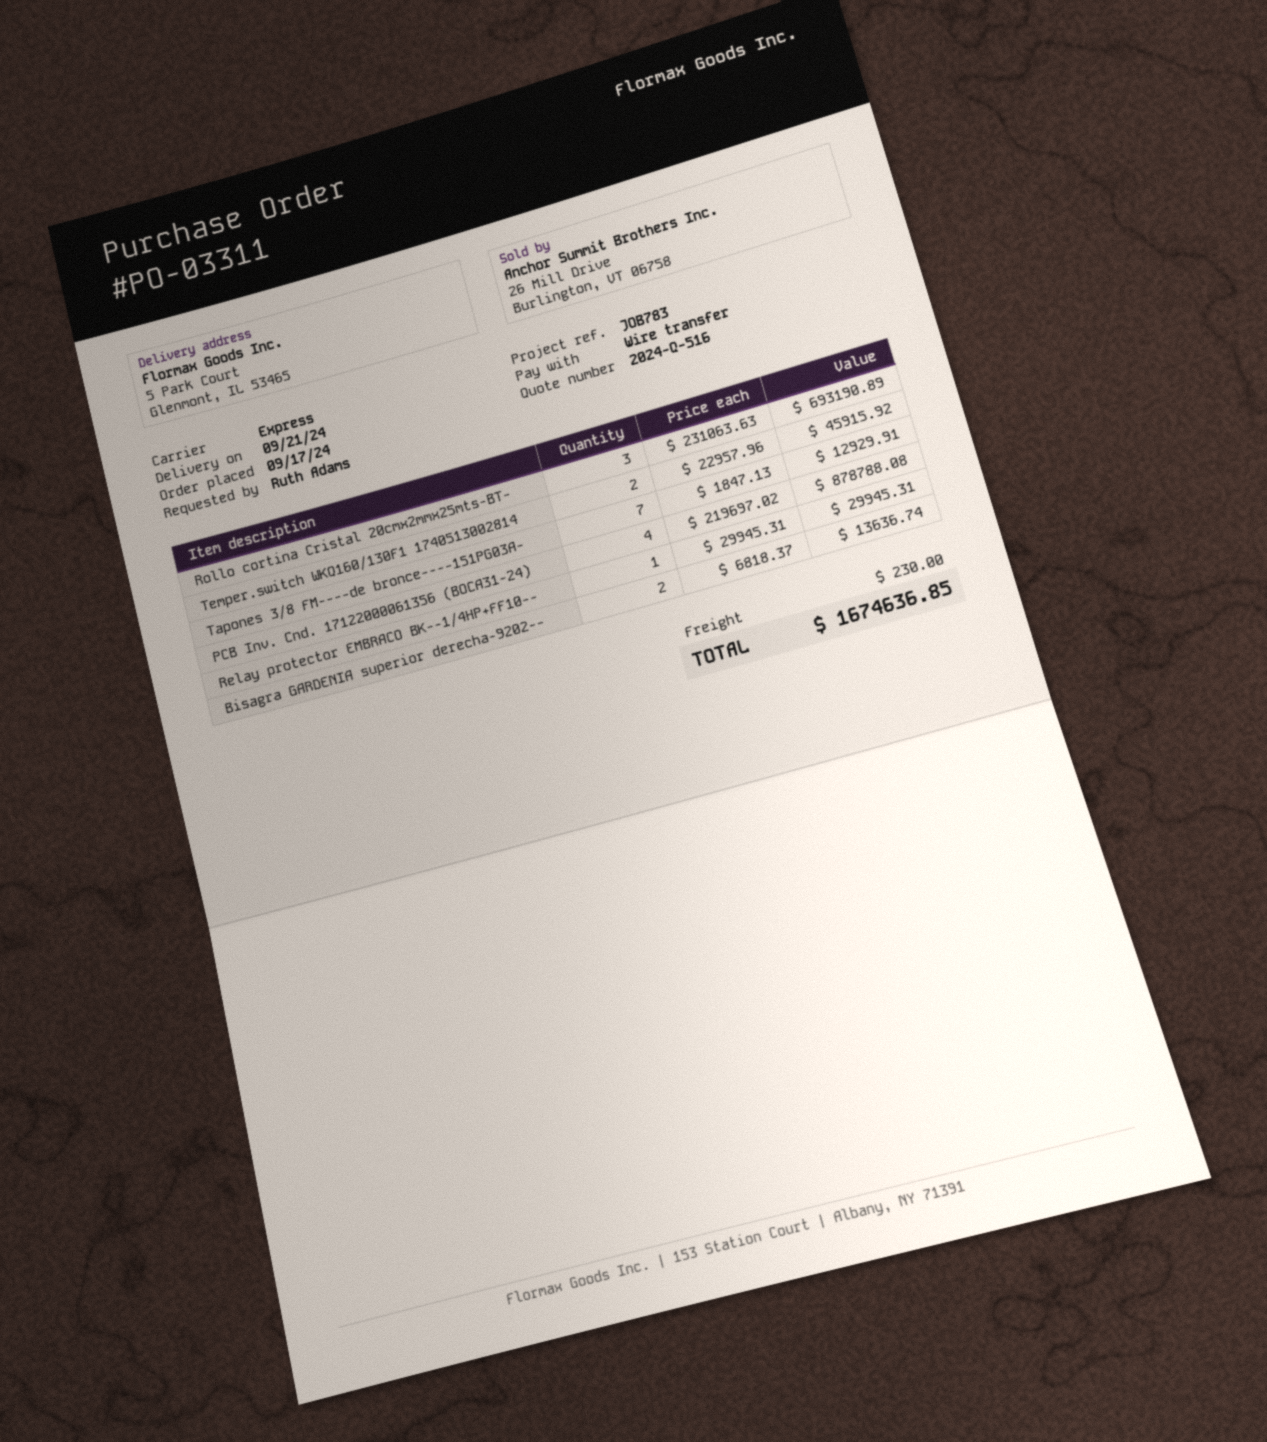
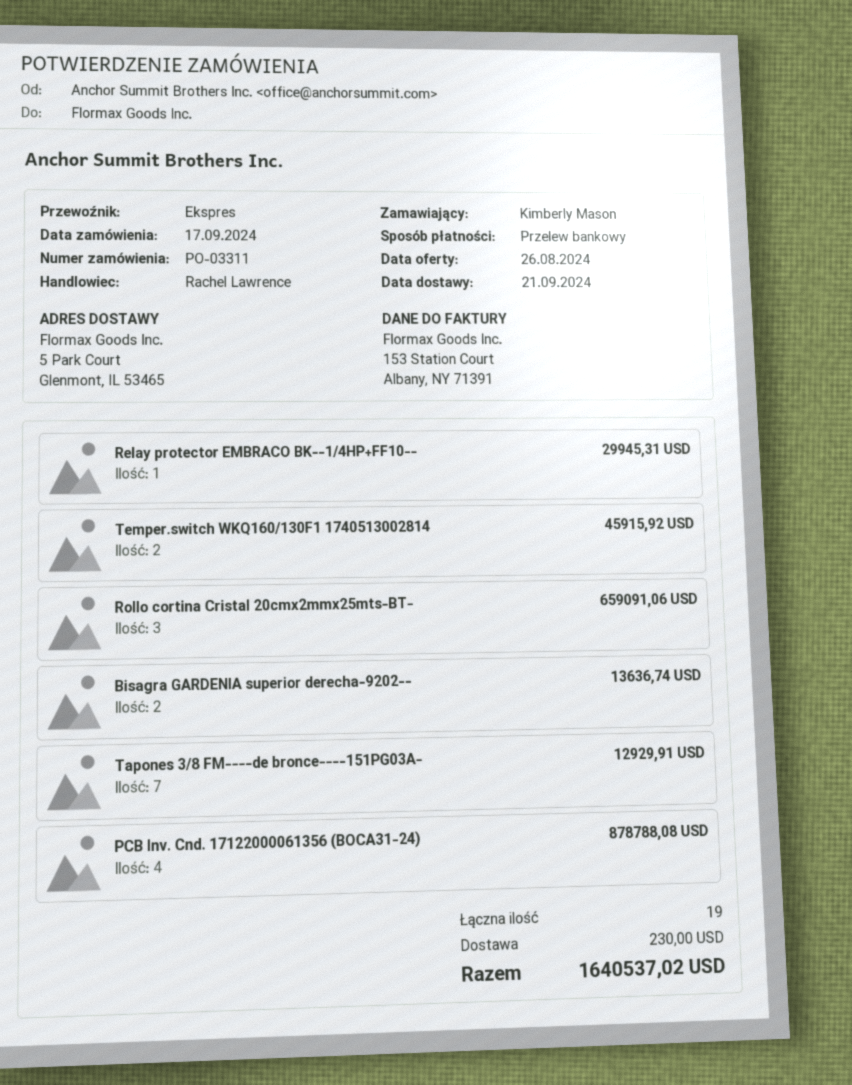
ordered by: Ruth Adams -> Kimberly Mason
Rollo cortina Cristal 20cmx2mmx25mts-BT-: 3 for 693190.89 -> 3 for 659091.06
total: 1674636.85 -> 1640537.02

